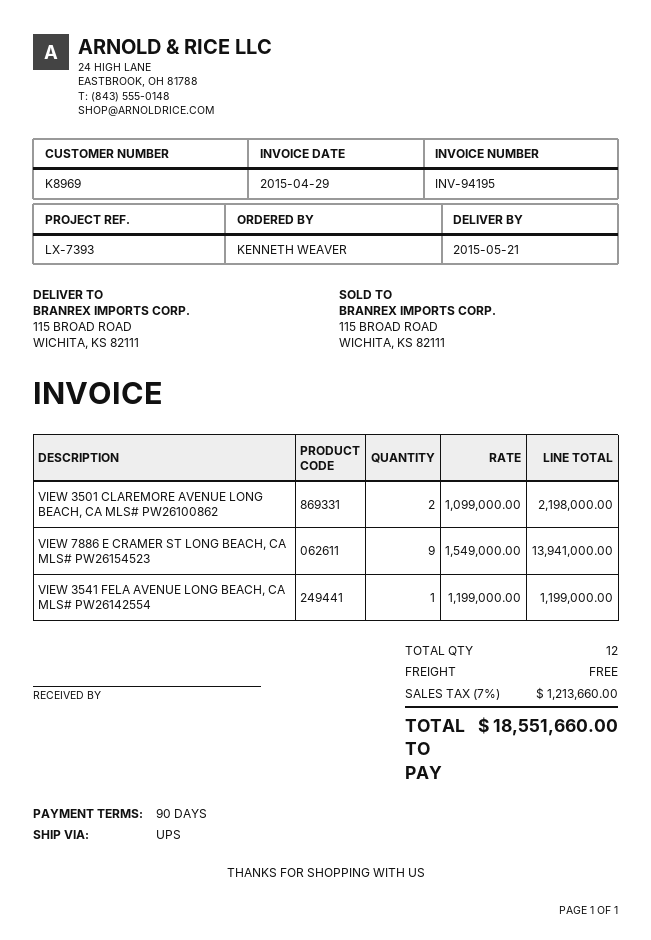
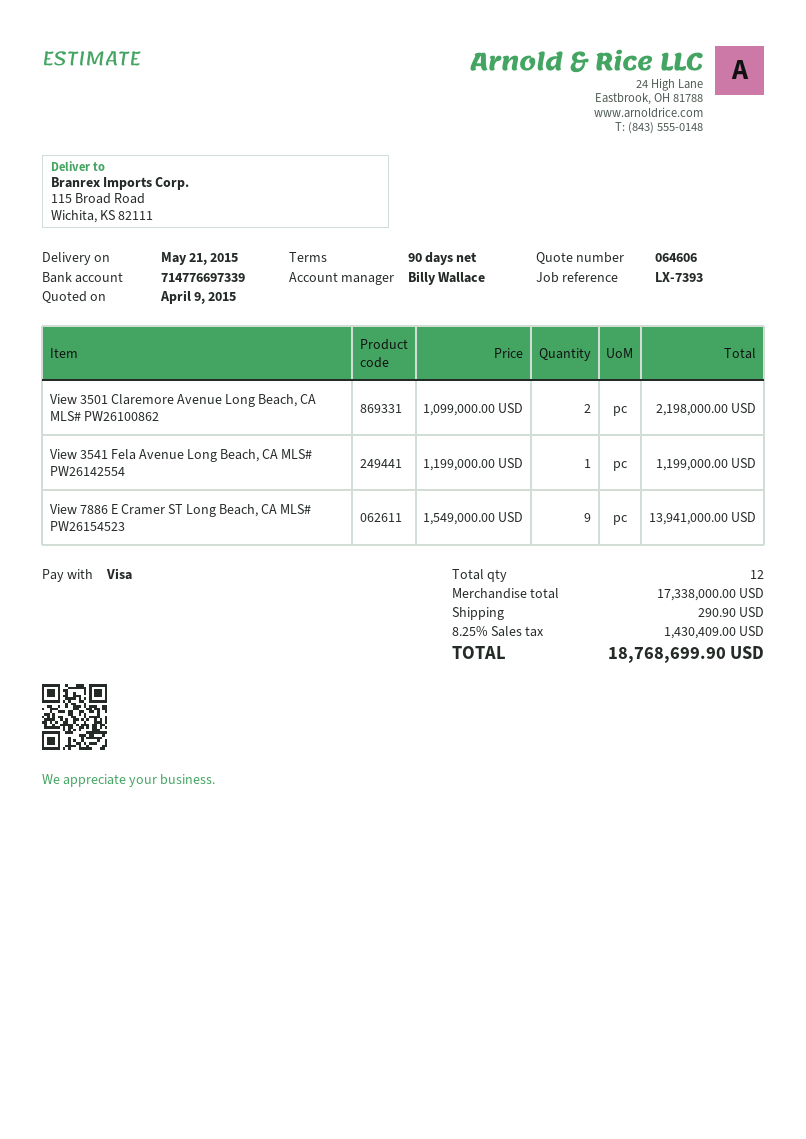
shipping: 0.00 -> 290.90
tax: 7% = 1213660.00 -> 8.25% = 1430409.00
total: 18551660.00 -> 18768699.90

